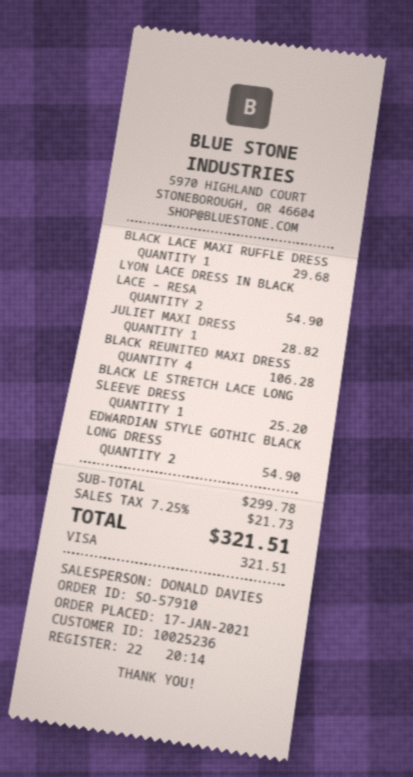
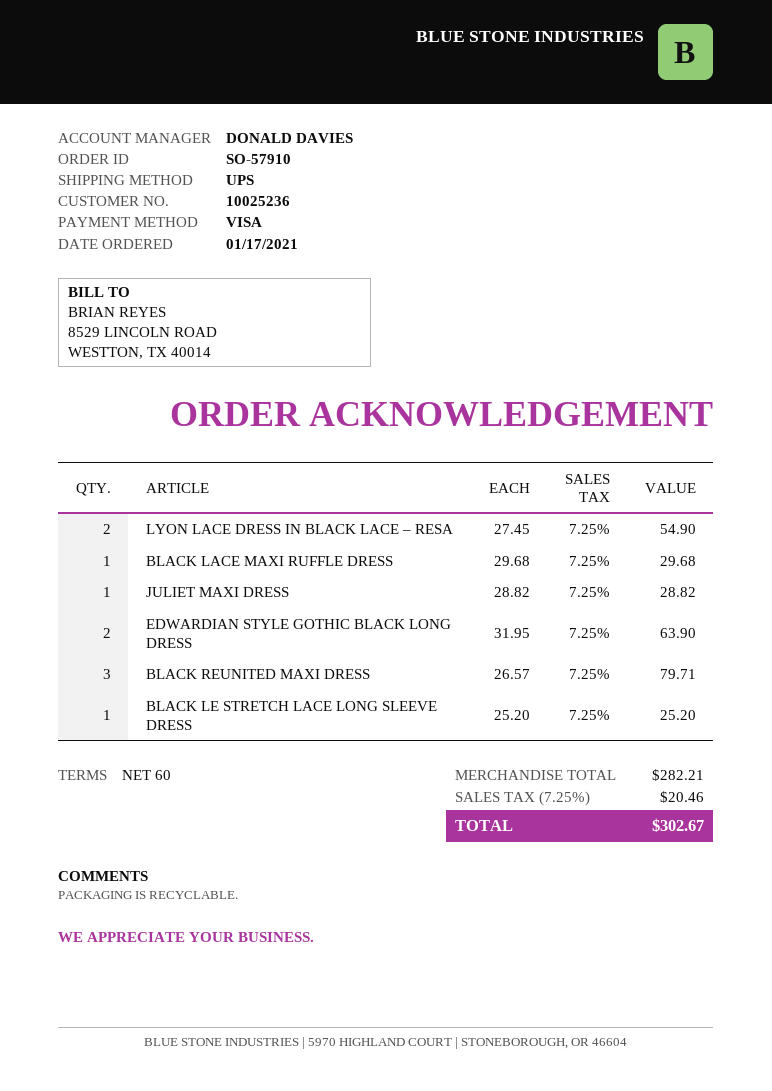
BLACK REUNITED MAXI DRESS: 4 for 106.28 -> 3 for 79.71
EDWARDIAN STYLE GOTHIC BLACK LONG DRESS: 2 for 54.90 -> 2 for 63.90
subtotal: 299.78 -> 282.21
tax: 7.25% = 21.73 -> 7.25% = 20.46
total: 321.51 -> 302.67

